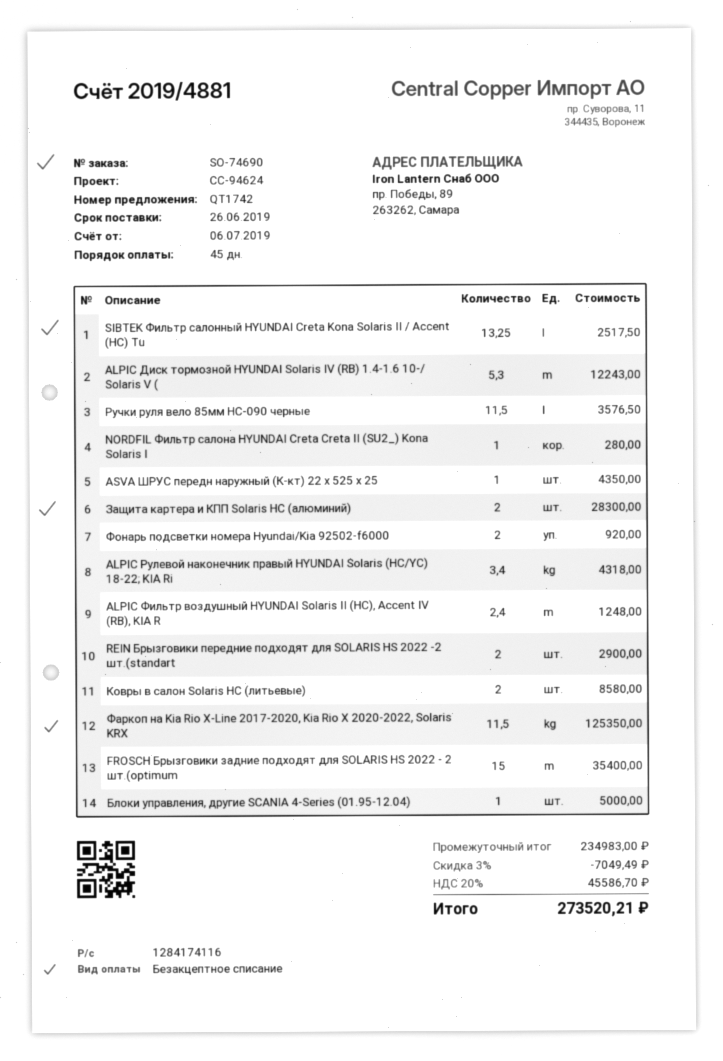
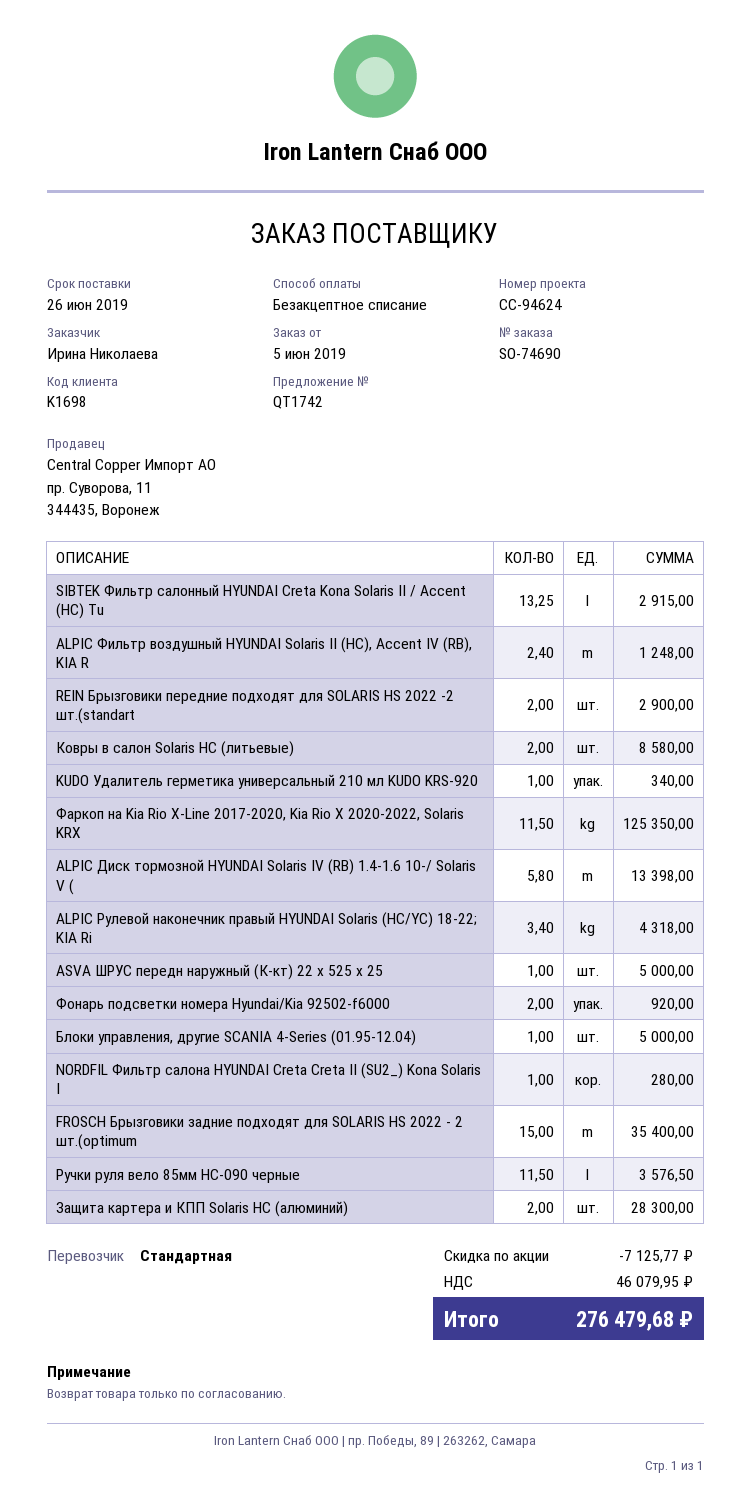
SIBTEK Фильтр салонный HYUNDAI Creta Kona Solaris II / Accent (HC) Tu: 13.25 for 2517.50 -> 13.25 for 2915.00
ALPIC Диск тормозной HYUNDAI Solaris IV (RB) 1.4-1.6 10-/ Solaris V (: 5.3 for 12243.00 -> 5.8 for 13398.00
ASVA ШРУС передн наружный (К-кт) 22 х 525 х 25: 1 for 4350.00 -> 1 for 5000.00
KUDO Удалитель герметика универсальный 210 мл KUDO KRS-920: none -> 1 for 340.00
discount: 7049.49 -> 7125.77
tax: 45586.70 -> 46079.95
total: 273520.21 -> 276479.68

